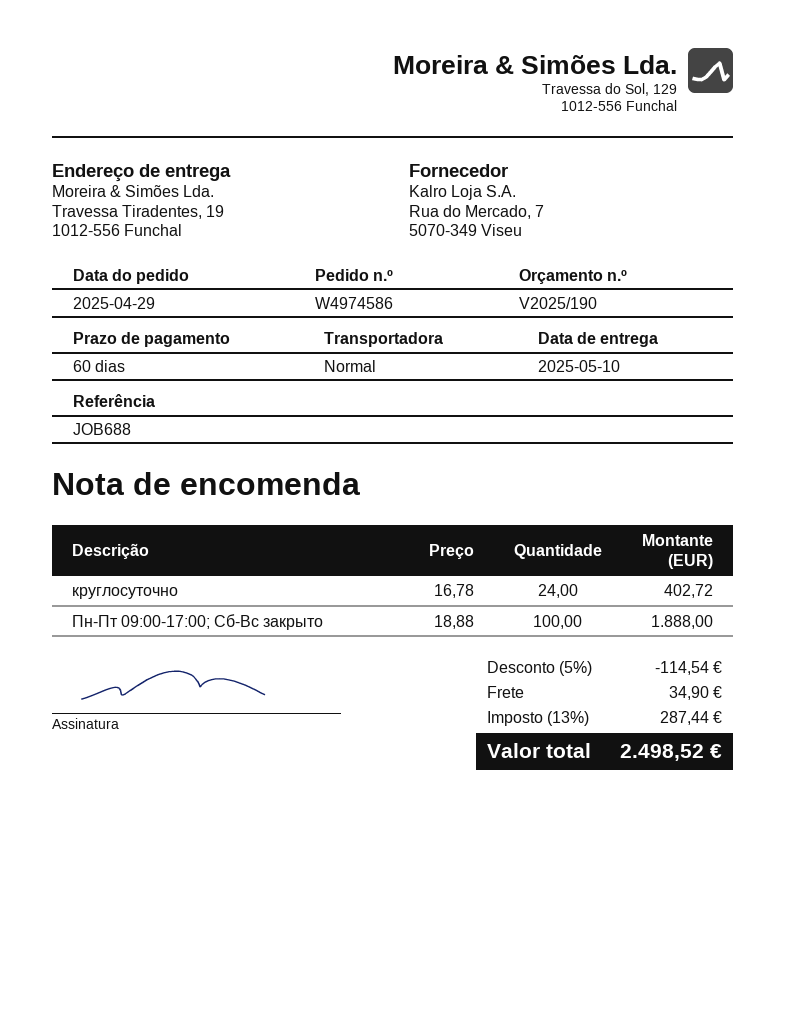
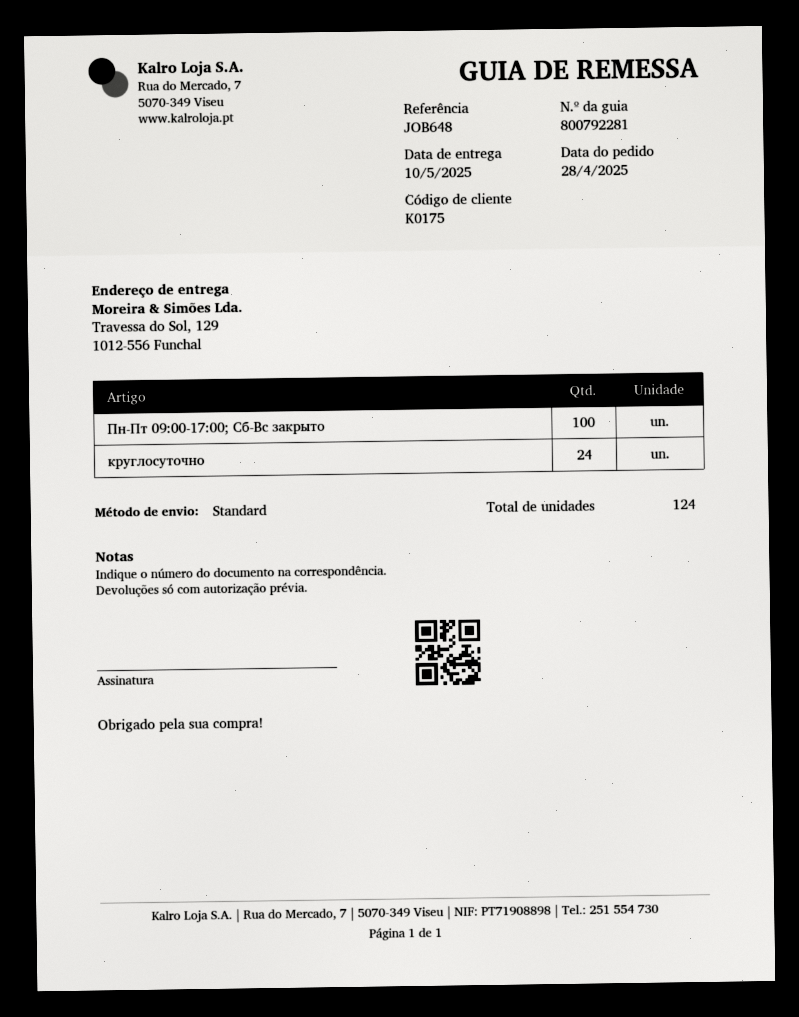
order date: 2025-04-29 -> 2025-04-28
reference: JOB688 -> JOB648
ship to: Travessa Tiradentes, 19, 1012-556 Funchal -> Travessa do Sol, 129, 1012-556 Funchal

